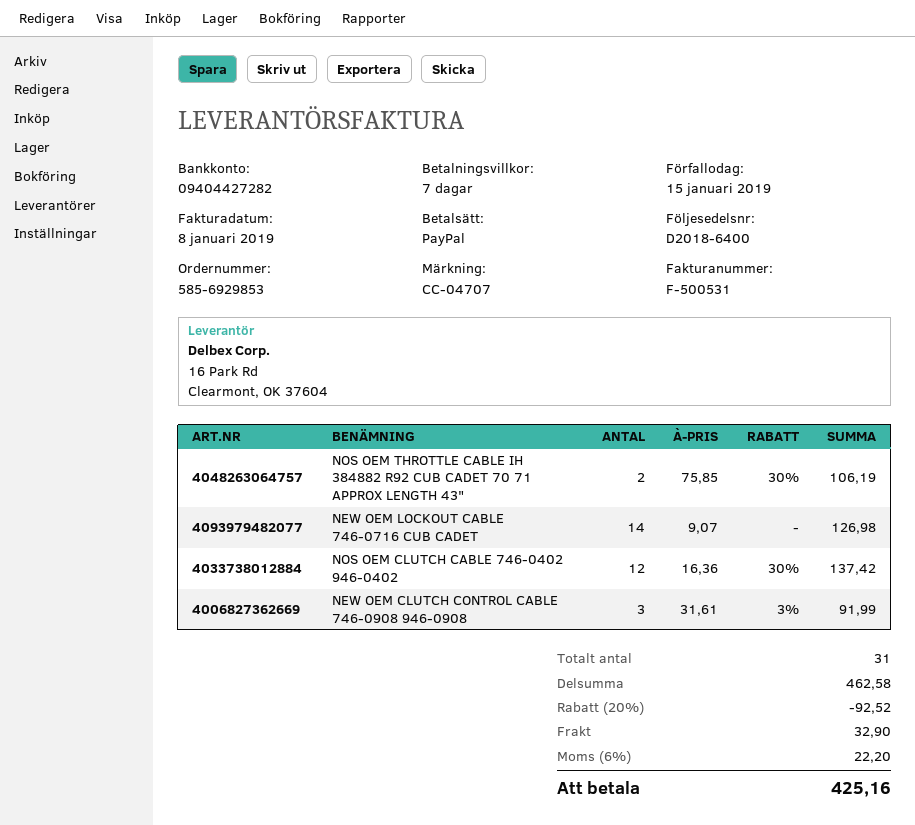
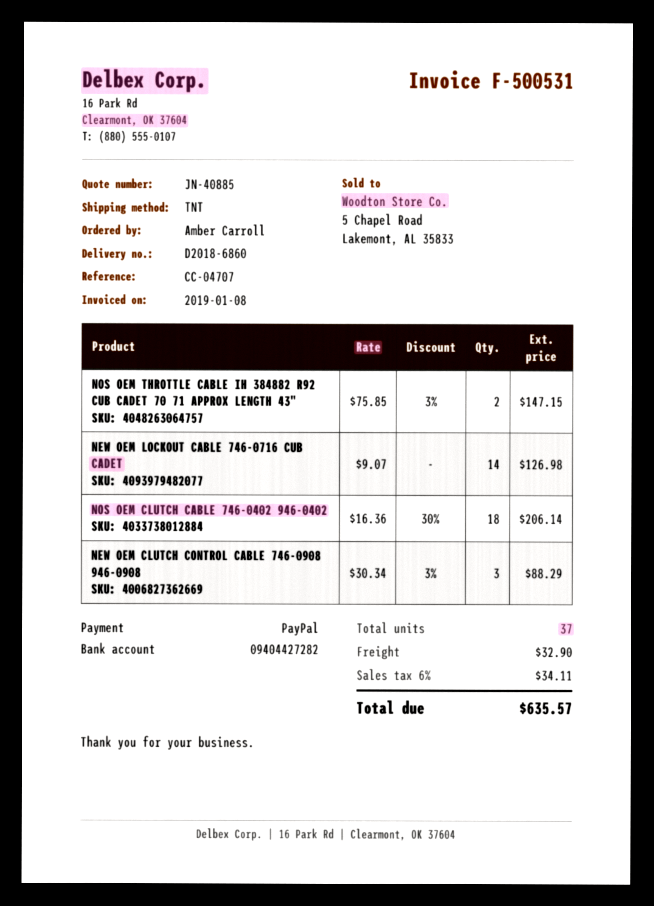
delivery note number: D2018-6400 -> D2018-6860
NOS OEM THROTTLE CABLE IH 384882 R92 CUB CADET 70 71 APPROX LENGTH 43": 2 x 75.85 - 30% = 106.19 -> 2 x 75.85 - 3% = 147.15
NOS OEM CLUTCH CABLE 746-0402 946-0402: 12 x 16.36 - 30% = 137.42 -> 18 x 16.36 - 30% = 206.14
NEW OEM CLUTCH CONTROL CABLE 746-0908 946-0908: 3 x 31.61 - 3% = 91.99 -> 3 x 30.34 - 3% = 88.29
total quantity: 31 -> 37
discount: 20% = 92.52 -> none
tax: 6% = 22.20 -> 6% = 34.11
total: 425.16 -> 635.57

